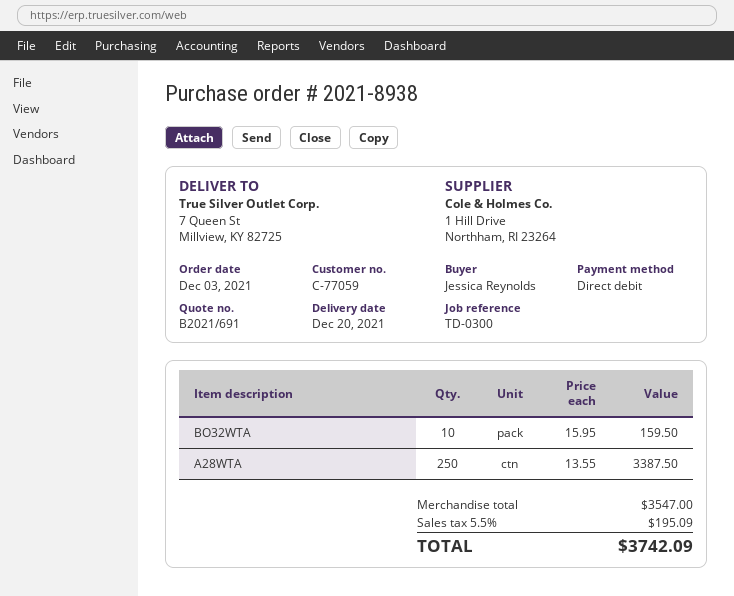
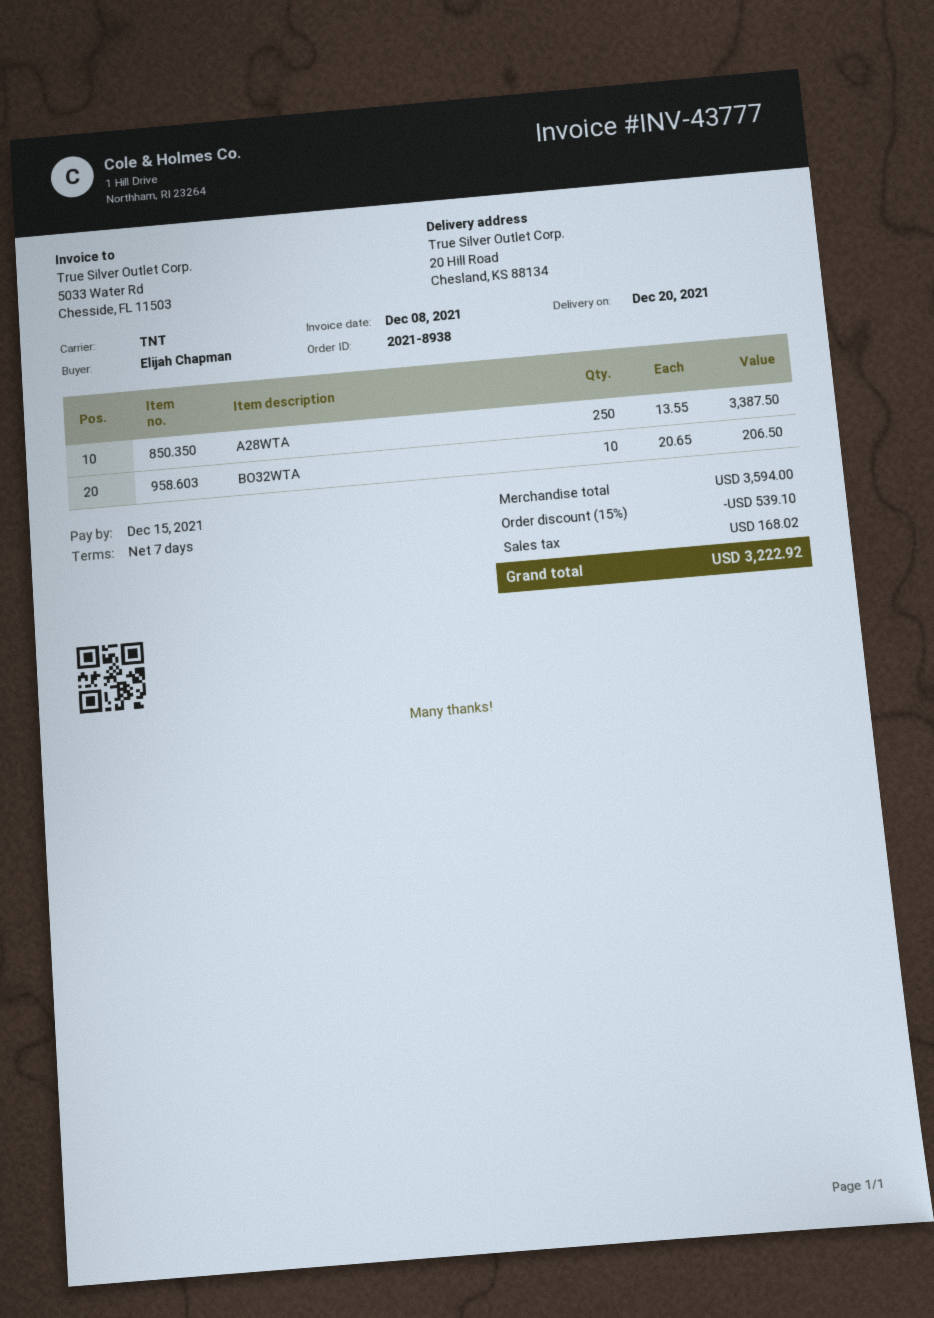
ordered by: Jessica Reynolds -> Elijah Chapman
ship to: 7 Queen St, Millview, KY 82725 -> 20 Hill Road, Chesland, KS 88134
BO32WTA: 10 x 15.95 = 159.50 -> 10 x 20.65 = 206.50
subtotal: 3547.00 -> 3594.00
discount: none -> 15% = 539.10
tax: 195.09 -> 168.02
total: 3742.09 -> 3222.92

